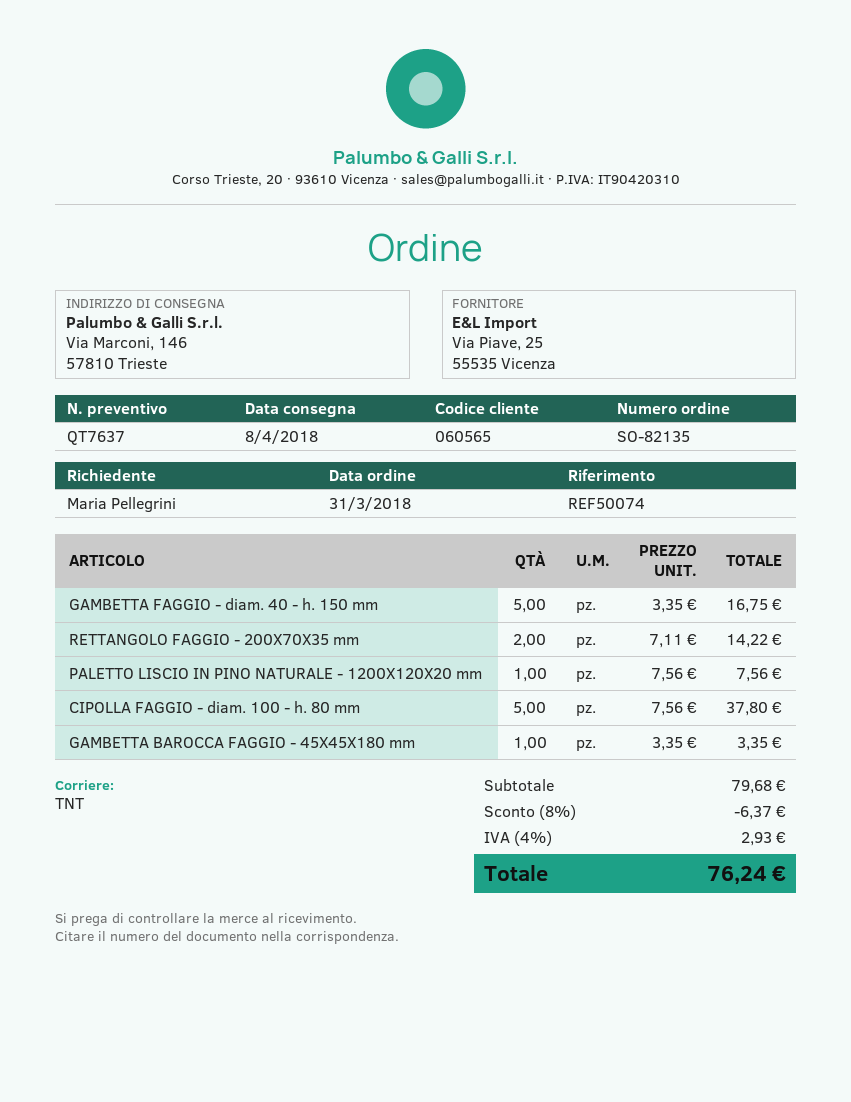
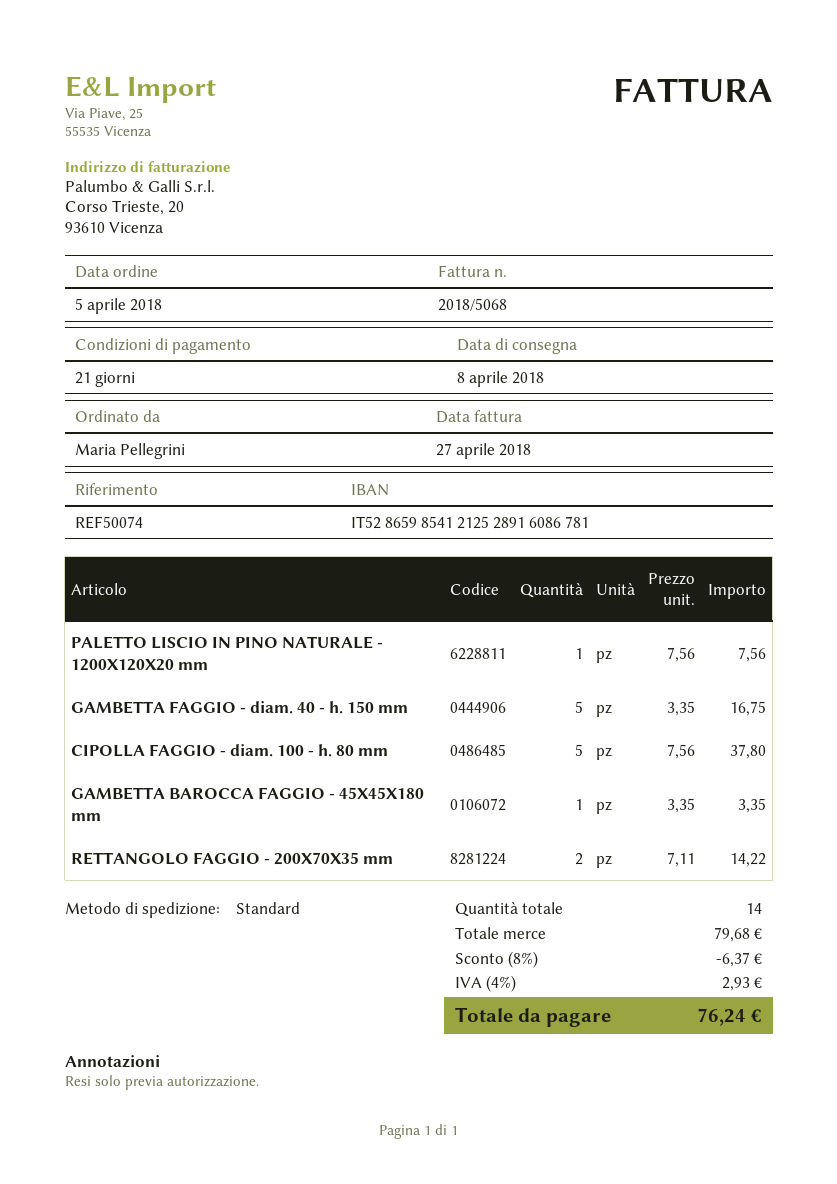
order date: 2018-03-31 -> 2018-04-05
shipping method: TNT -> standard

